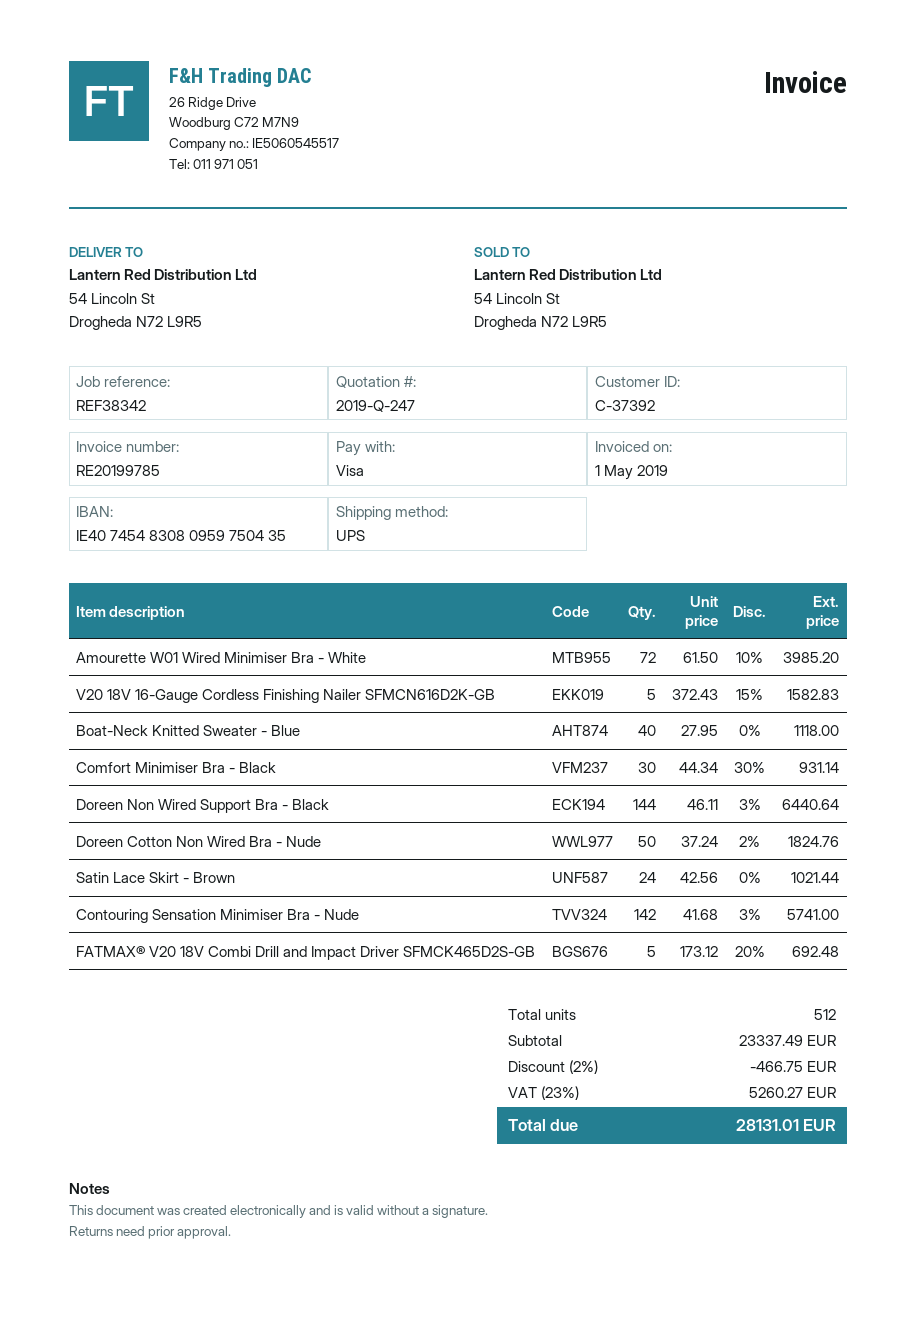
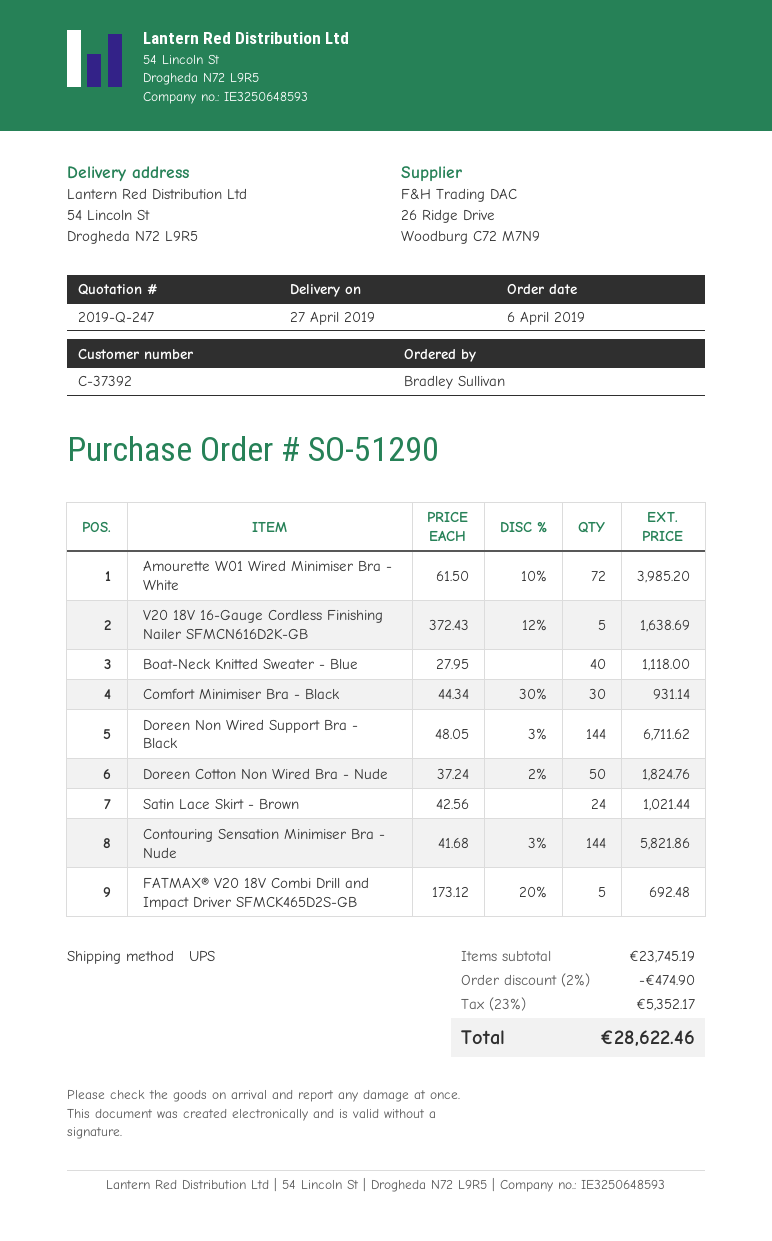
V20 18V 16-Gauge Cordless Finishing Nailer SFMCN616D2K-GB: 5 x 372.43 - 15% = 1582.83 -> 5 x 372.43 - 12% = 1638.69
Doreen Non Wired Support Bra - Black: 144 x 46.11 - 3% = 6440.64 -> 144 x 48.05 - 3% = 6711.62
Contouring Sensation Minimiser Bra - Nude: 142 x 41.68 - 3% = 5741.00 -> 144 x 41.68 - 3% = 5821.86
subtotal: 23337.49 -> 23745.19
discount: 2% = 466.75 -> 2% = 474.90
tax: 23% = 5260.27 -> 23% = 5352.17
total: 28131.01 -> 28622.46

